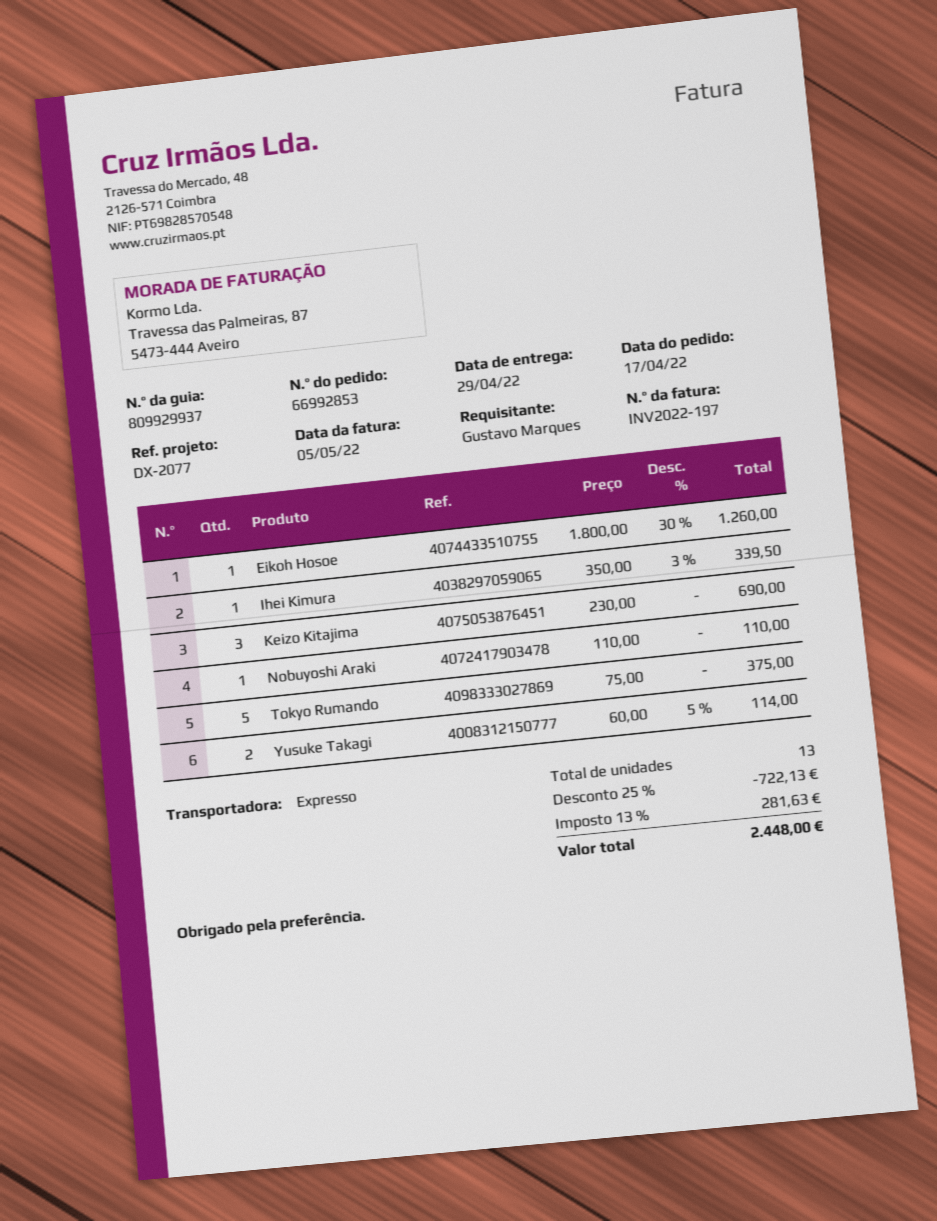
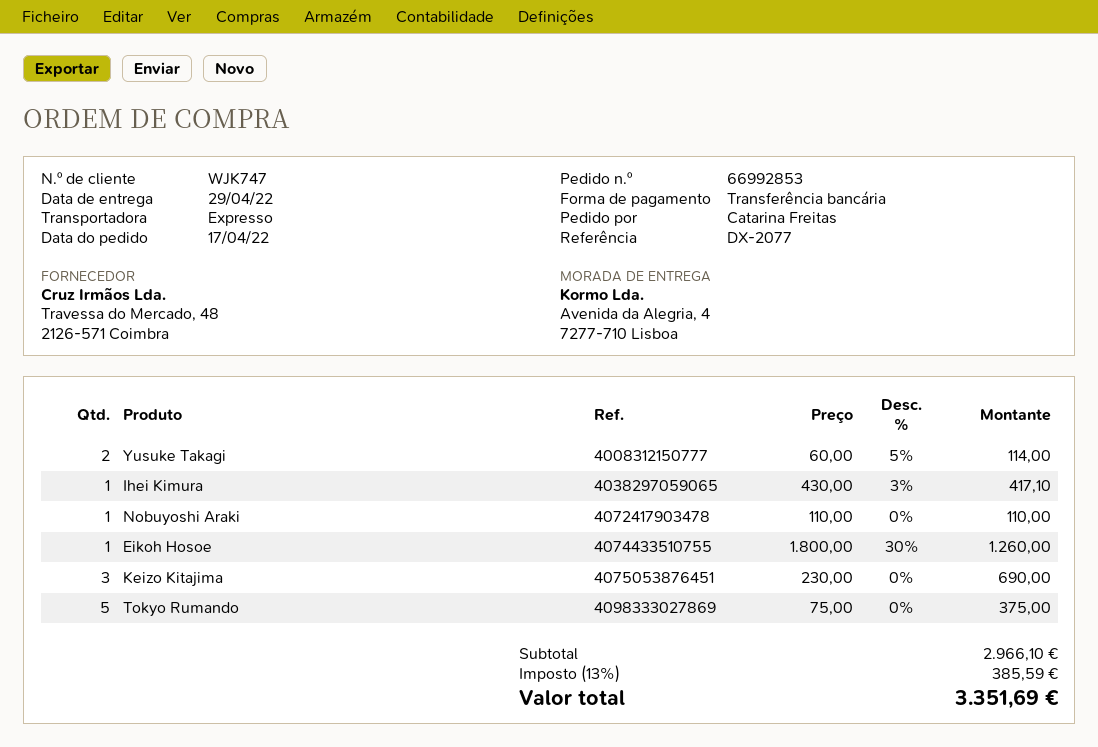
ordered by: Gustavo Marques -> Catarina Freitas
Ihei Kimura: 1 x 350.00 - 3% = 339.50 -> 1 x 430.00 - 3% = 417.10
discount: 25% = 722.13 -> none
tax: 13% = 281.63 -> 13% = 385.59
total: 2448.00 -> 3351.69

